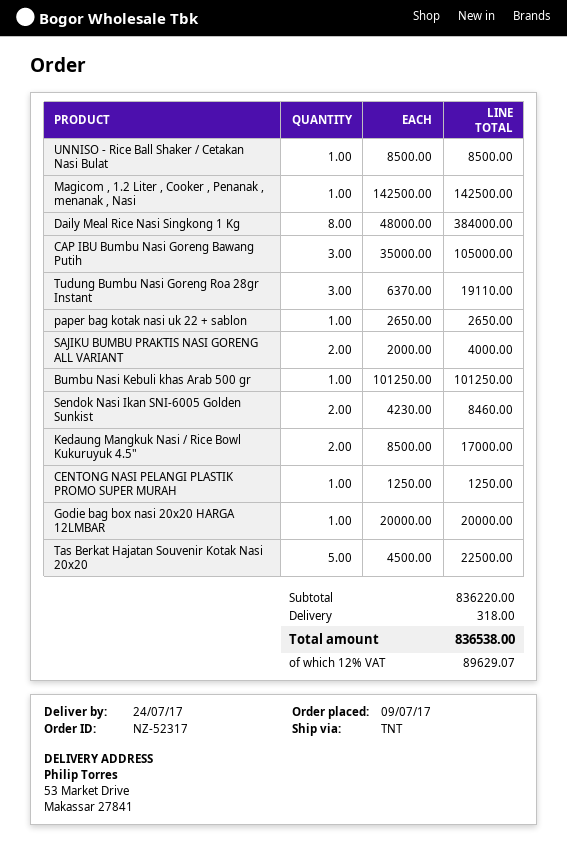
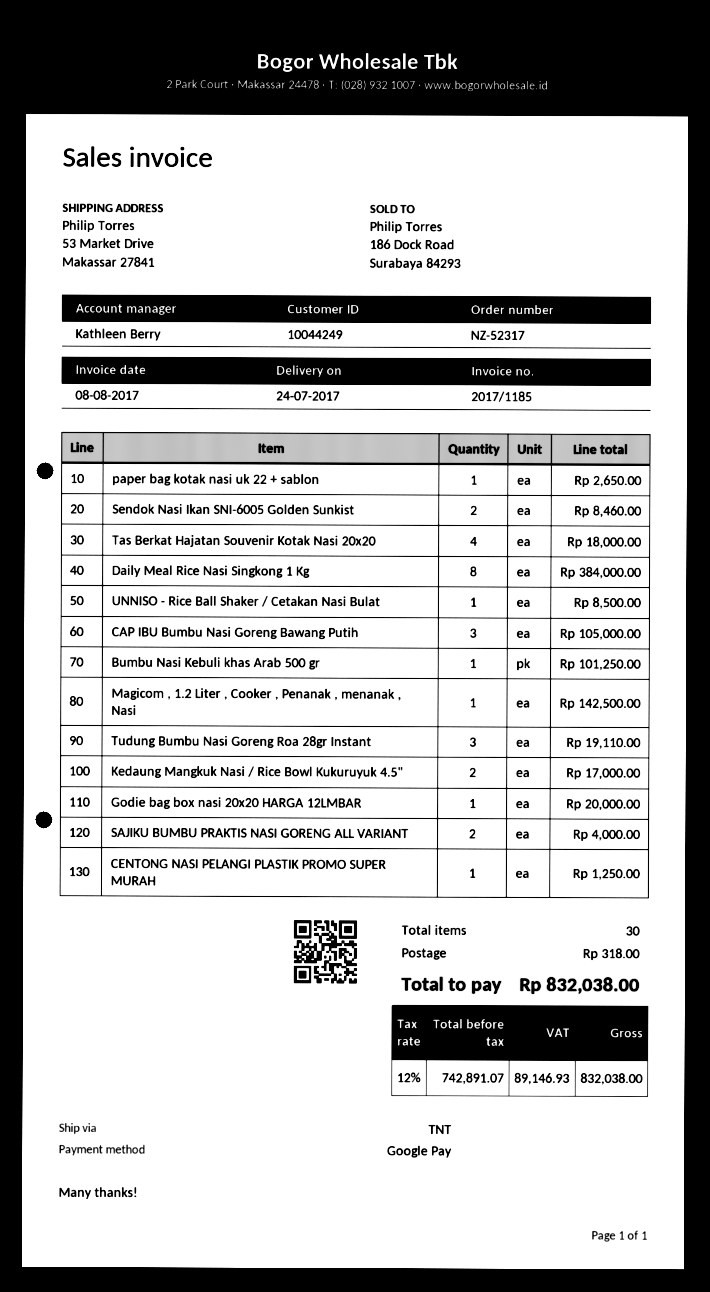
Tas Berkat Hajatan Souvenir Kotak Nasi 20x20: 5 for 22500.00 -> 4 for 18000.00
tax: 12% = 89629.07 -> 12% = 89146.93
total: 836538.00 -> 832038.00

